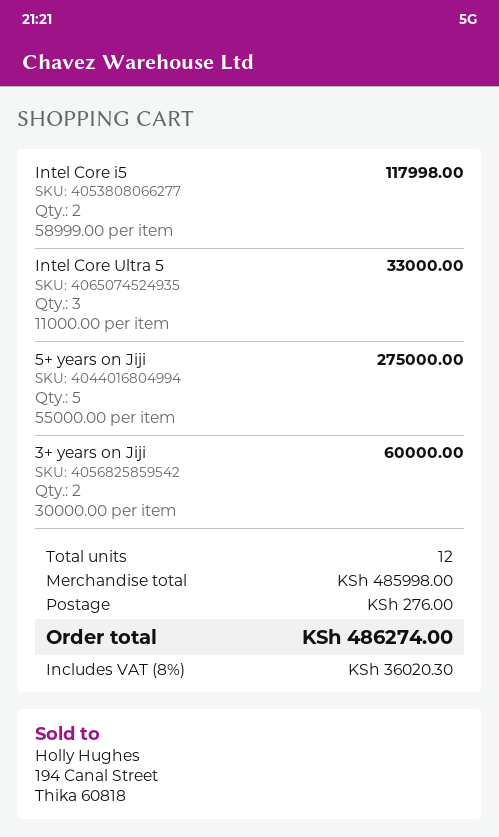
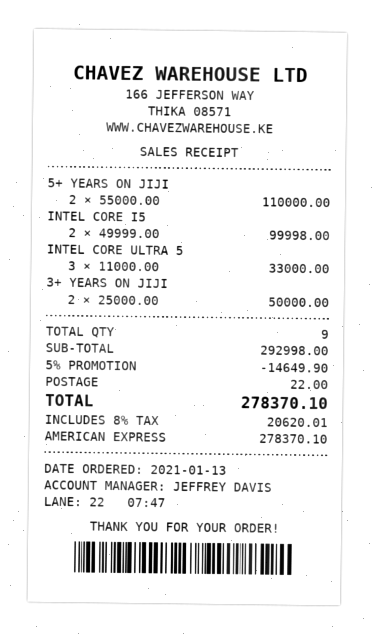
Intel Core i5: 2 x 58999.00 = 117998.00 -> 2 x 49999.00 = 99998.00
5+ years on Jiji: 5 x 55000.00 = 275000.00 -> 2 x 55000.00 = 110000.00
3+ years on Jiji: 2 x 30000.00 = 60000.00 -> 2 x 25000.00 = 50000.00
total quantity: 12 -> 9
subtotal: 485998.00 -> 292998.00
discount: none -> 5% = 14649.90
shipping: 276.00 -> 22.00
tax: 8% = 36020.30 -> 8% = 20620.01
total: 486274.00 -> 278370.10

